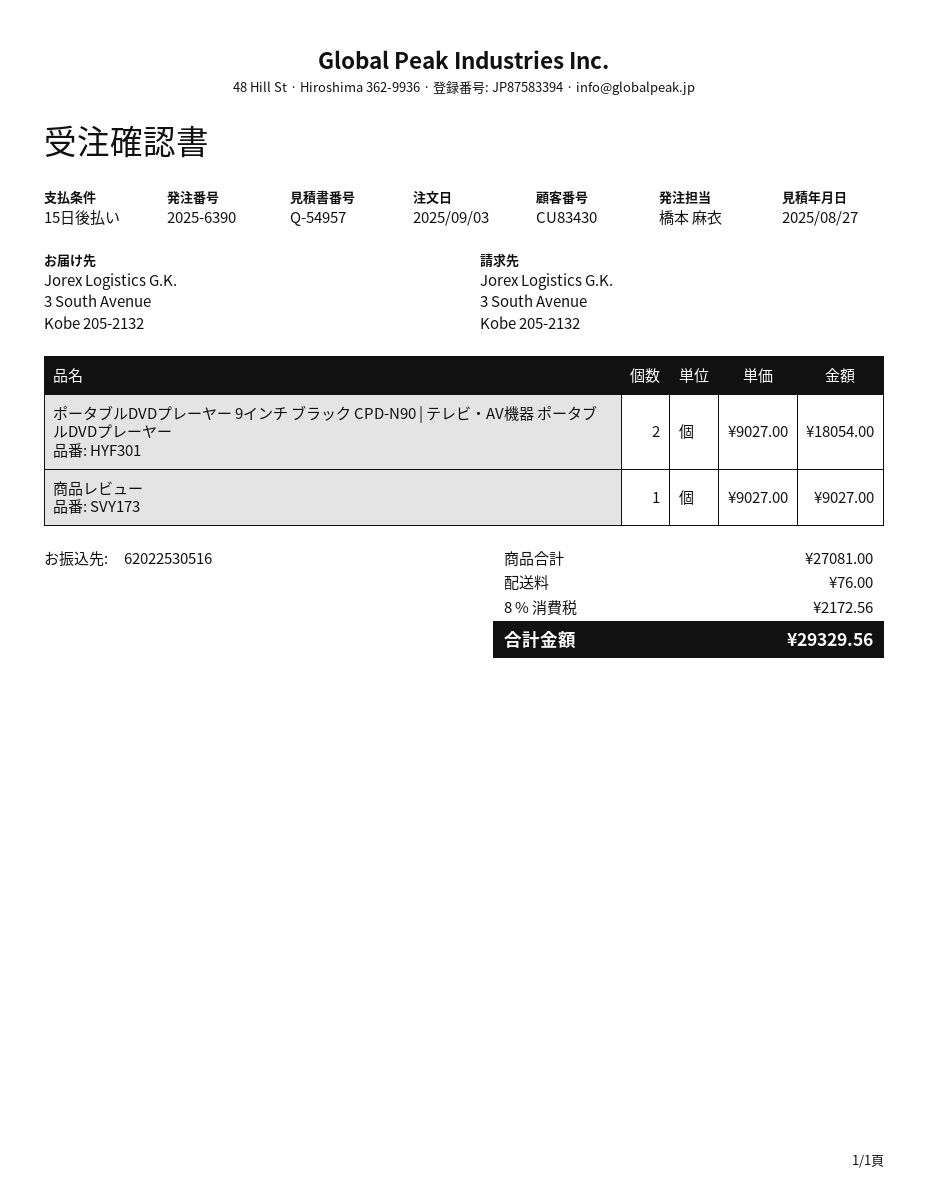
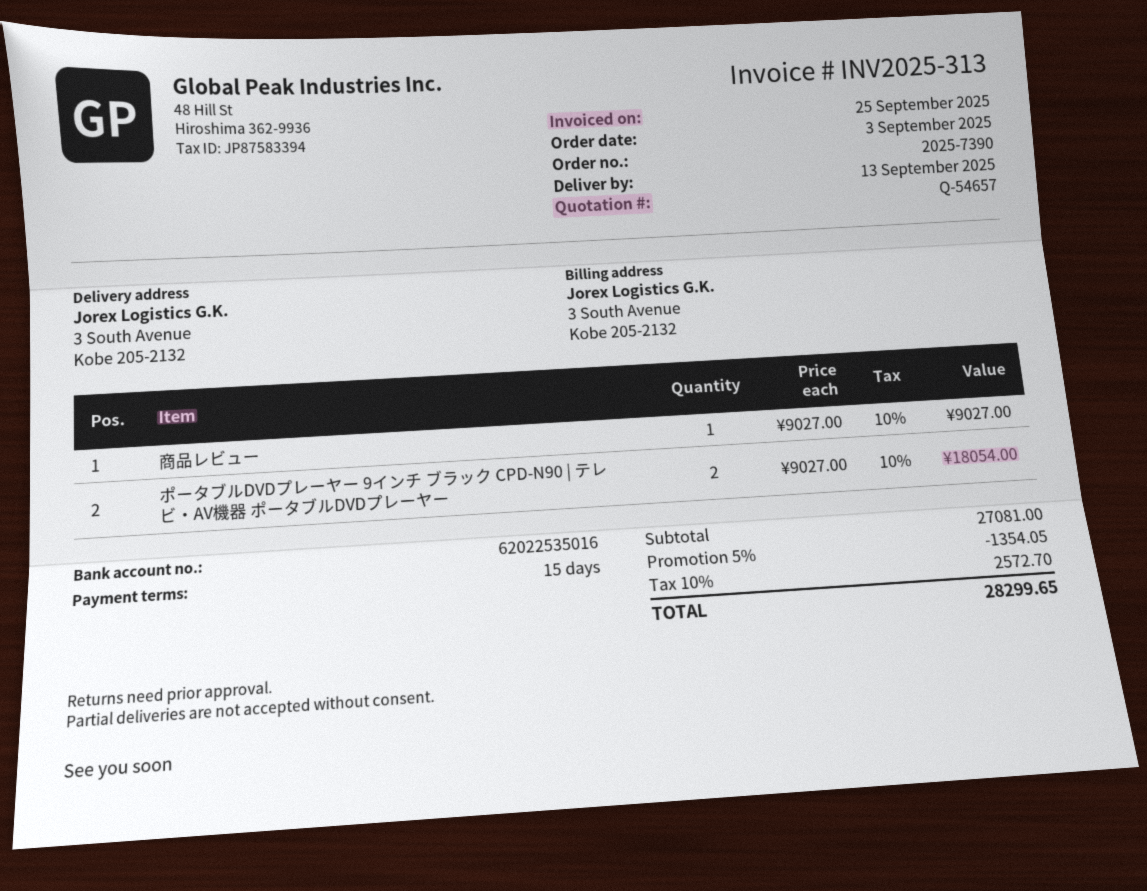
quote number: Q-54957 -> Q-54657
order number: 2025-6390 -> 2025-7390
bank account: 62022530516 -> 62022535016
discount: none -> 5% = 1354.05
shipping: 76.00 -> none
tax: 8% = 2172.56 -> 10% = 2572.70
total: 29329.56 -> 28299.65

